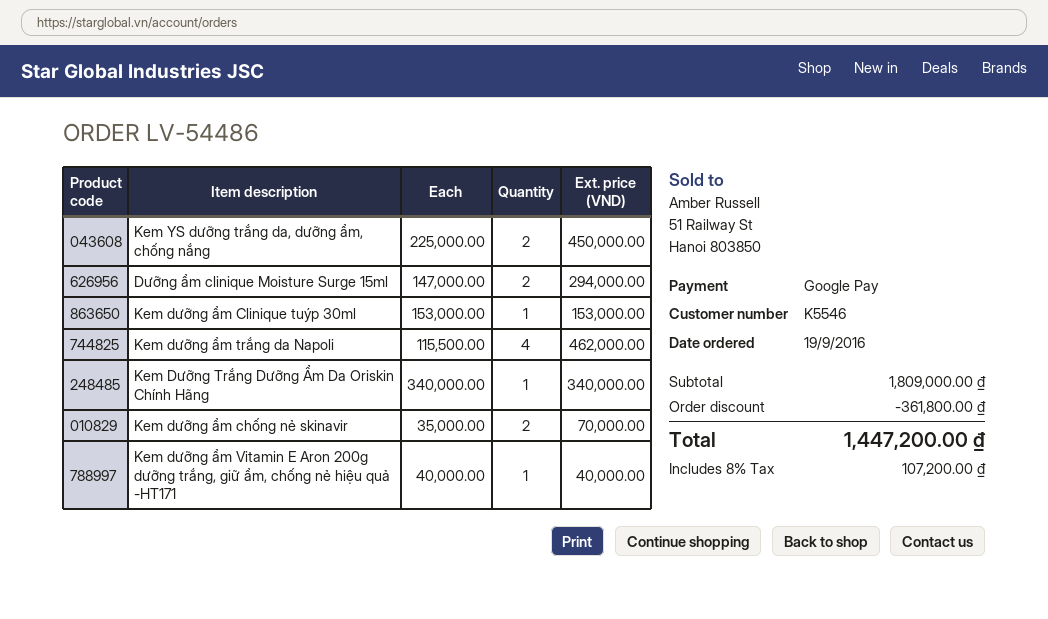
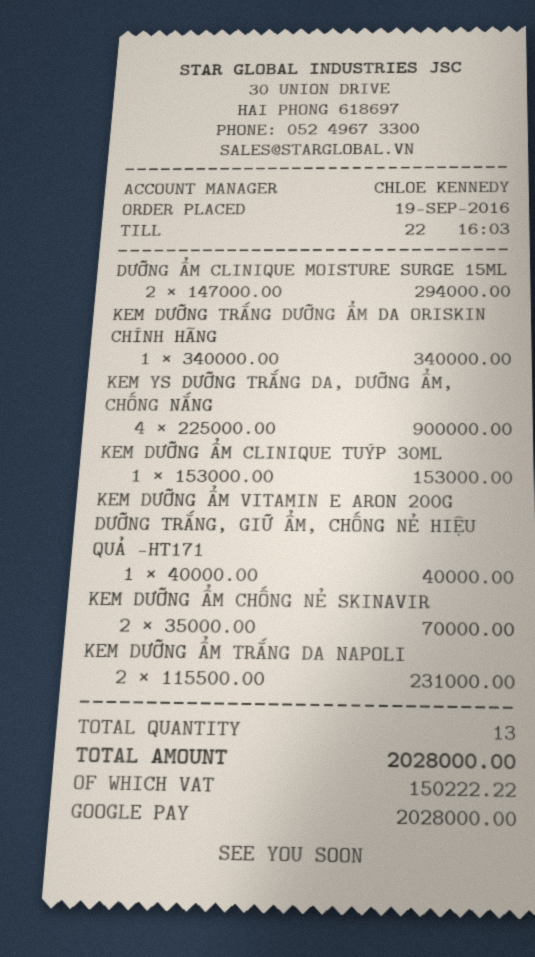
Kem YS dưỡng trắng da, dưỡng ẩm, chống nắng: 2 x 225000.00 = 450000.00 -> 4 x 225000.00 = 900000.00
Kem dưỡng ẩm trắng da Napoli: 4 x 115500.00 = 462000.00 -> 2 x 115500.00 = 231000.00
discount: 361800.00 -> none
tax: 107200.00 -> 150222.22
total: 1447200.00 -> 2028000.00

